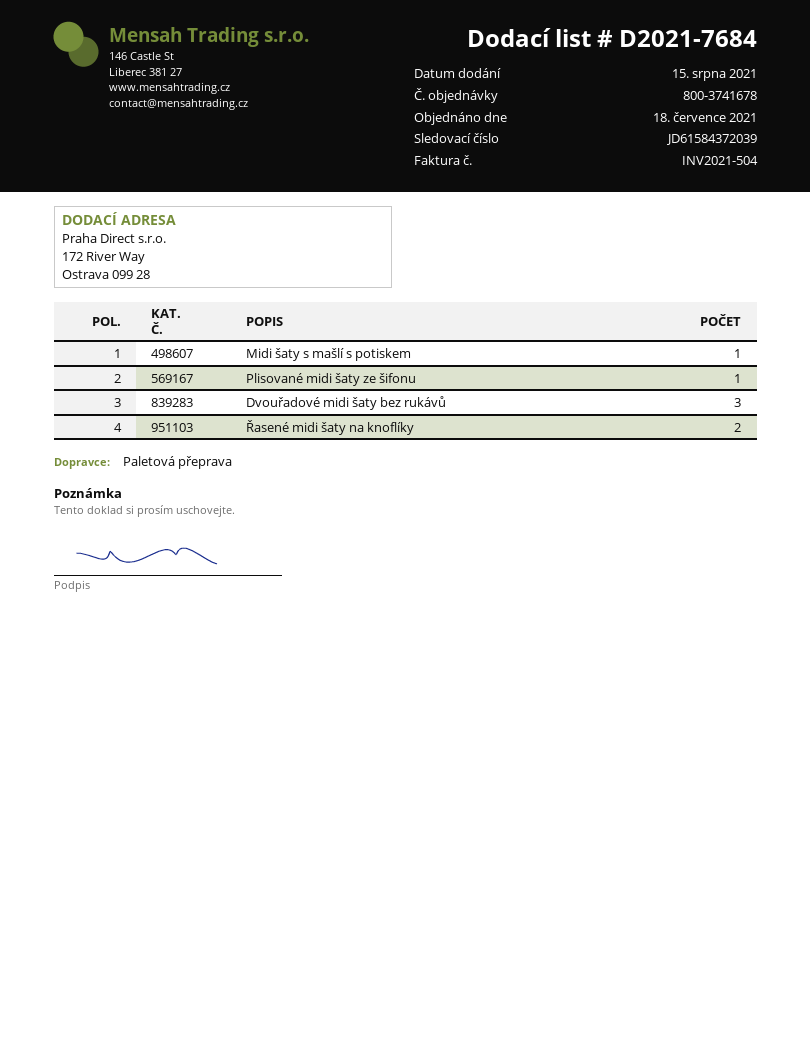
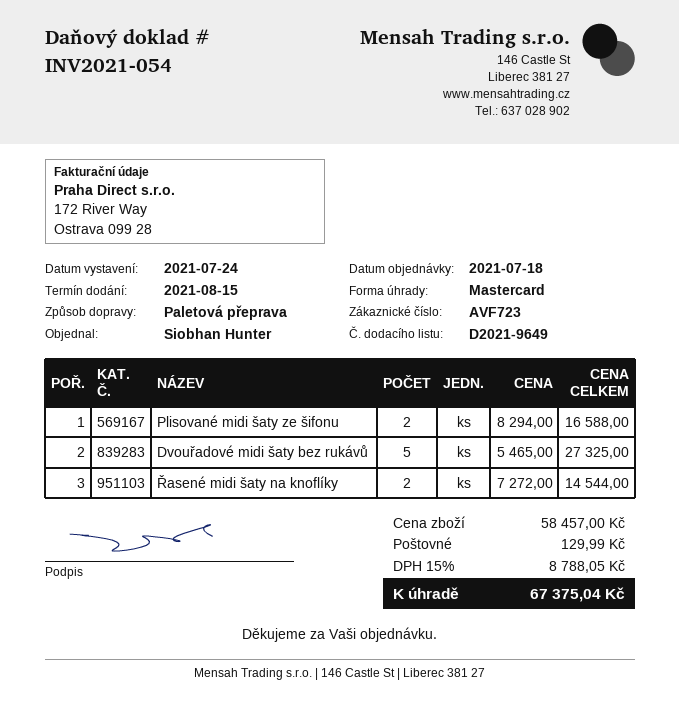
delivery note number: D2021-7684 -> D2021-9649
invoice number: INV2021-504 -> INV2021-054
Midi šaty s mašlí s potiskem: 1 -> none
Plisované midi šaty ze šifonu: 1 -> 2
Dvouřadové midi šaty bez rukávů: 3 -> 5

